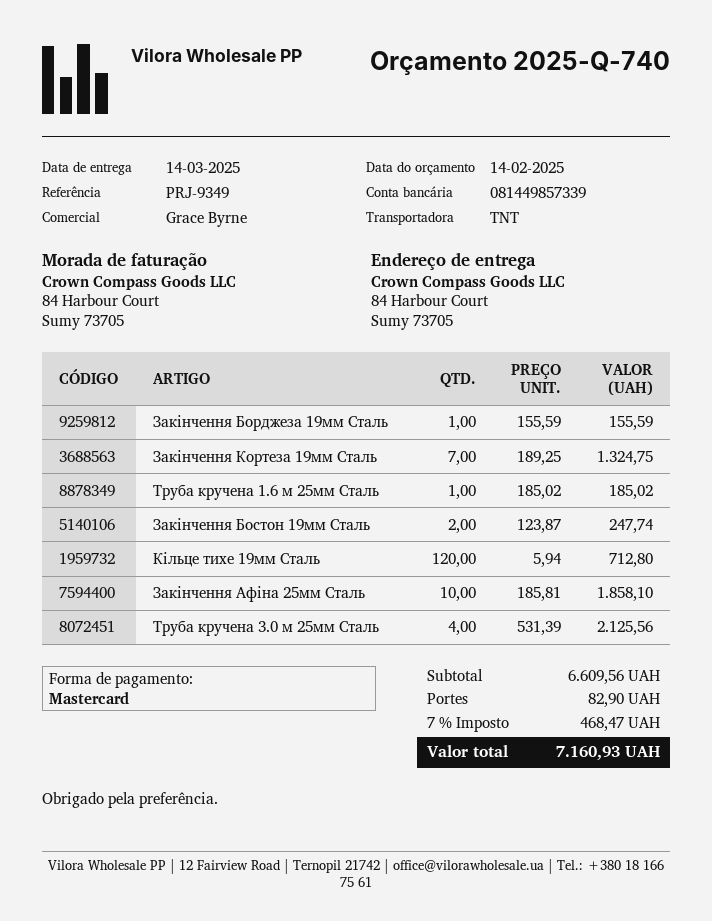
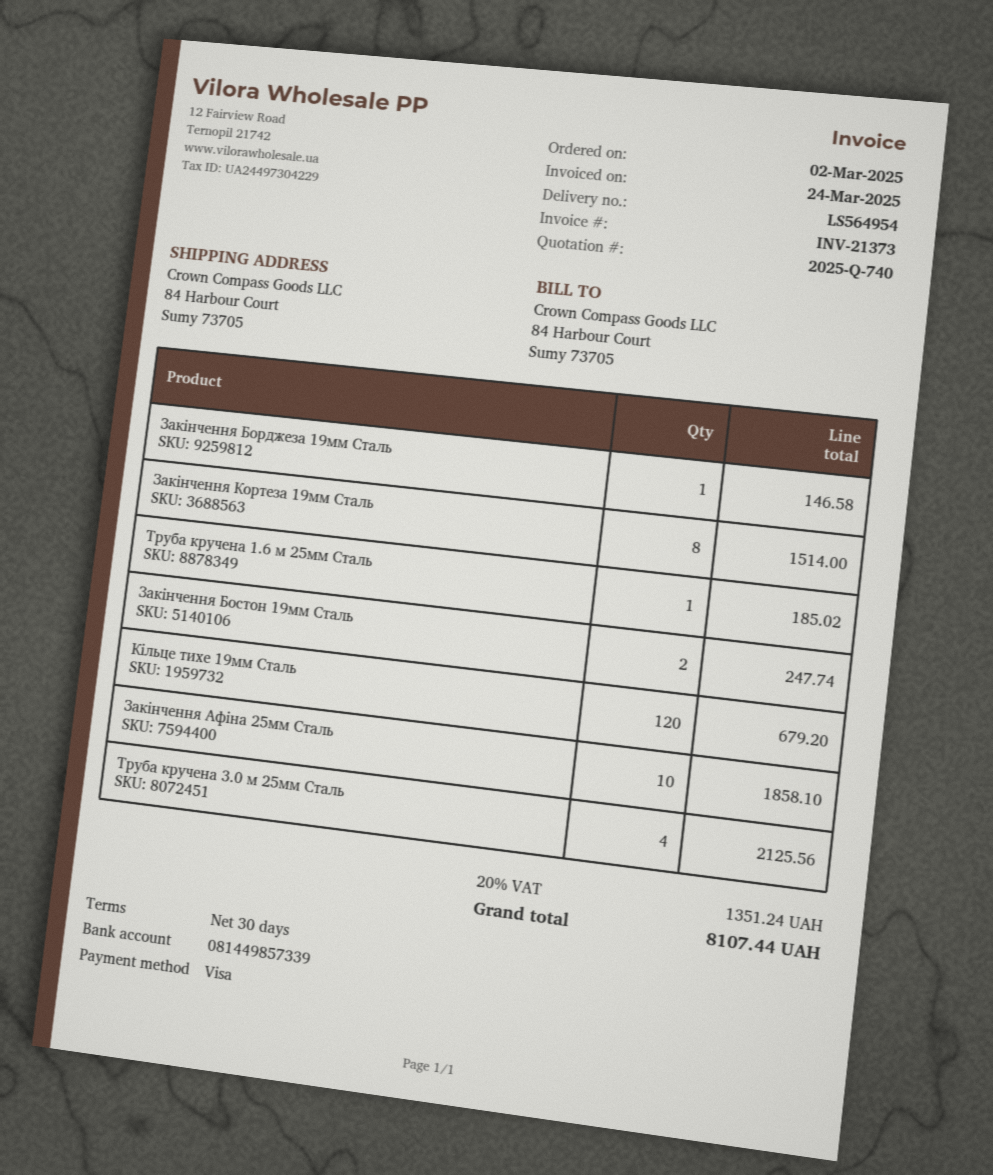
payment method: Mastercard -> Visa
Закінчення Борджеза 19мм Сталь: 1 for 155.59 -> 1 for 146.58
Закінчення Кортеза 19мм Сталь: 7 for 1324.75 -> 8 for 1514.00
Кільце тихе 19мм Сталь: 120 for 712.80 -> 120 for 679.20
shipping: 82.90 -> none
tax: 7% = 468.47 -> 20% = 1351.24
total: 7160.93 -> 8107.44

